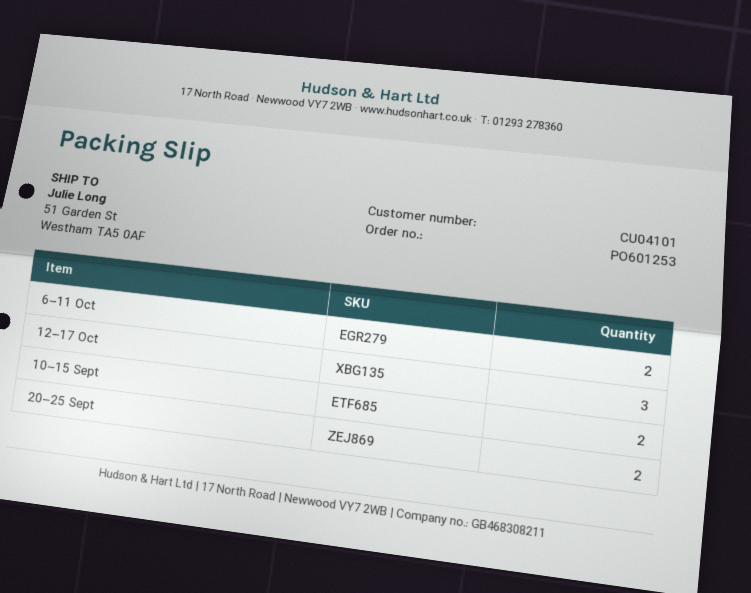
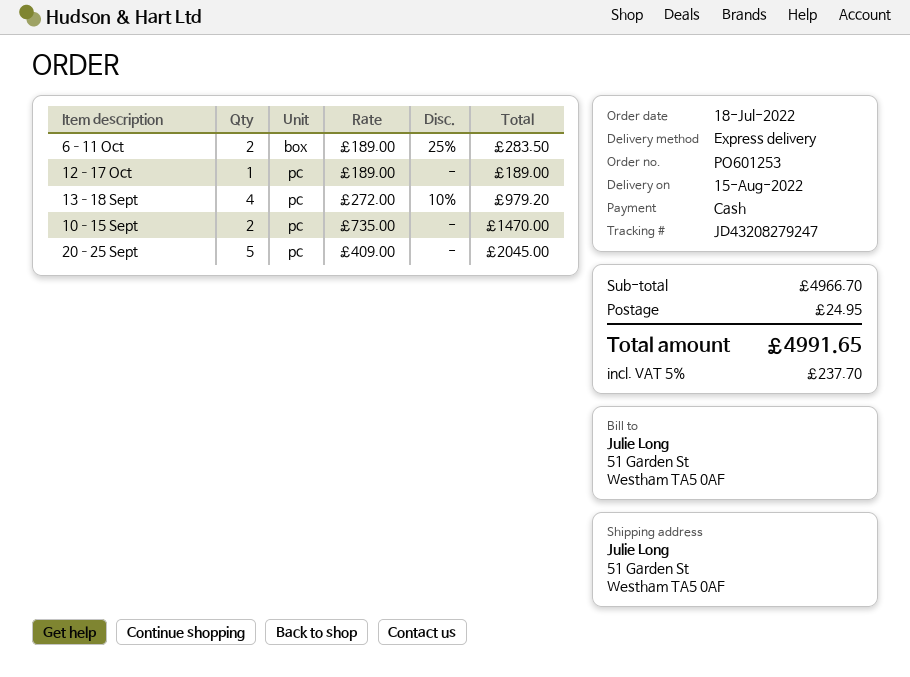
12–17 Oct: 3 -> 1
20–25 Sept: 2 -> 5
13–18 Sept: none -> 4

